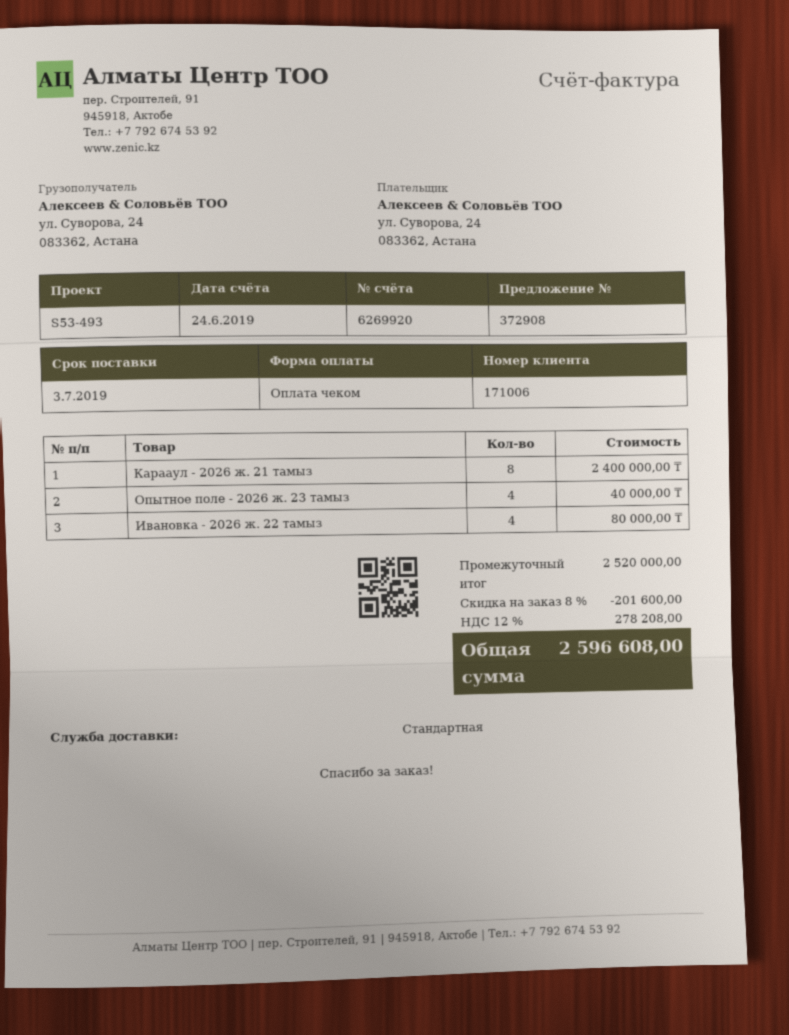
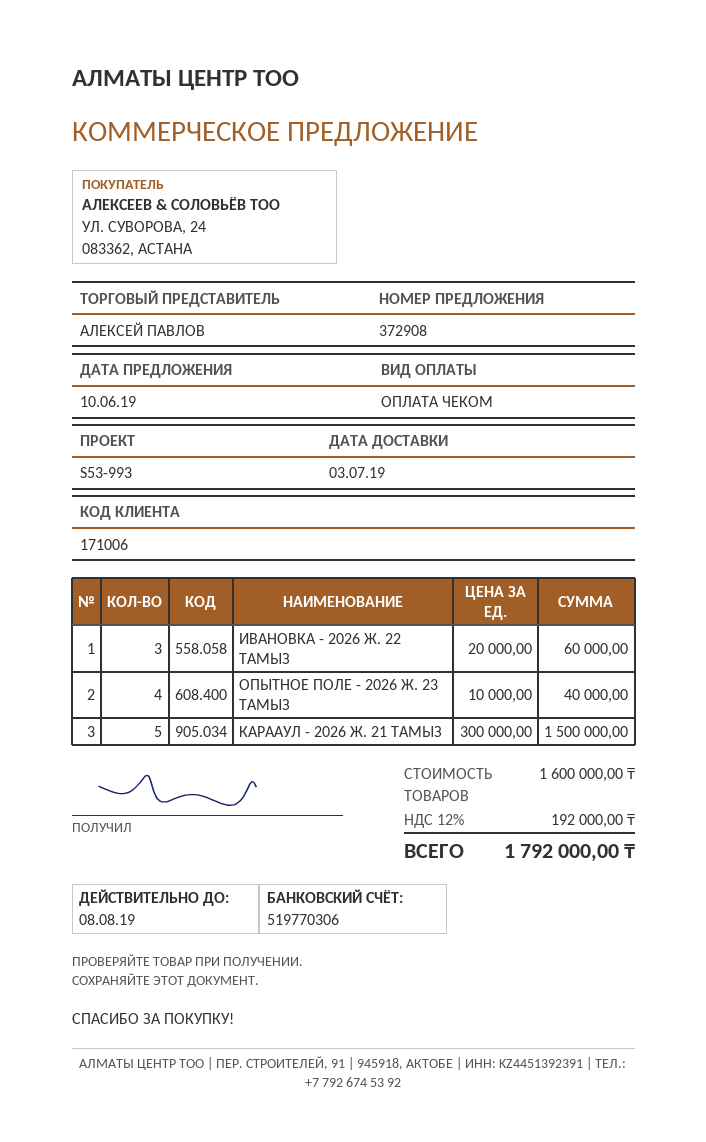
reference: S53-493 -> S53-993
Карааул - 2026 ж. 21 тамыз: 8 for 2400000.00 -> 5 for 1500000.00
Ивановка - 2026 ж. 22 тамыз: 4 for 80000.00 -> 3 for 60000.00
subtotal: 2520000.00 -> 1600000.00
discount: 8% = 201600.00 -> none
tax: 12% = 278208.00 -> 12% = 192000.00
total: 2596608.00 -> 1792000.00

